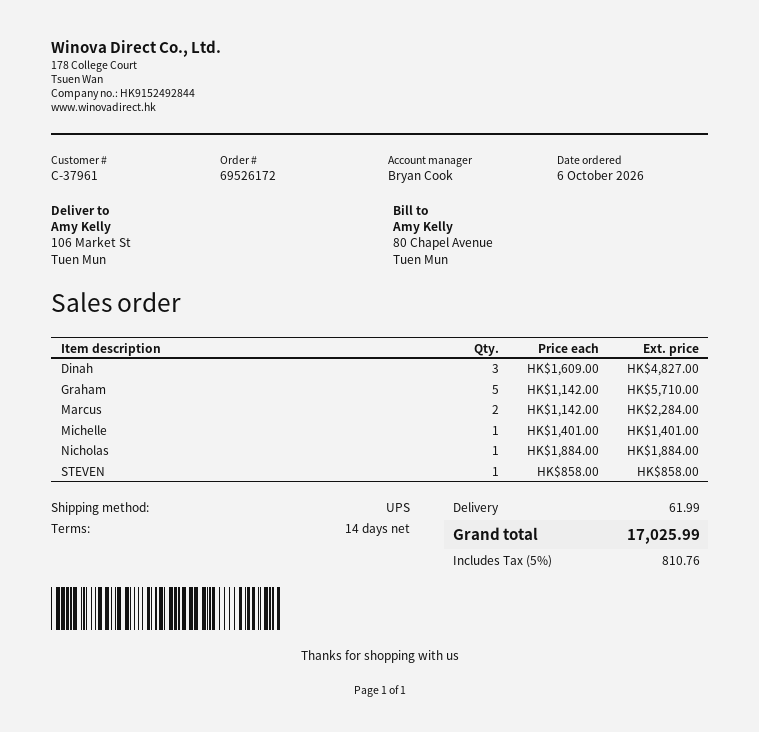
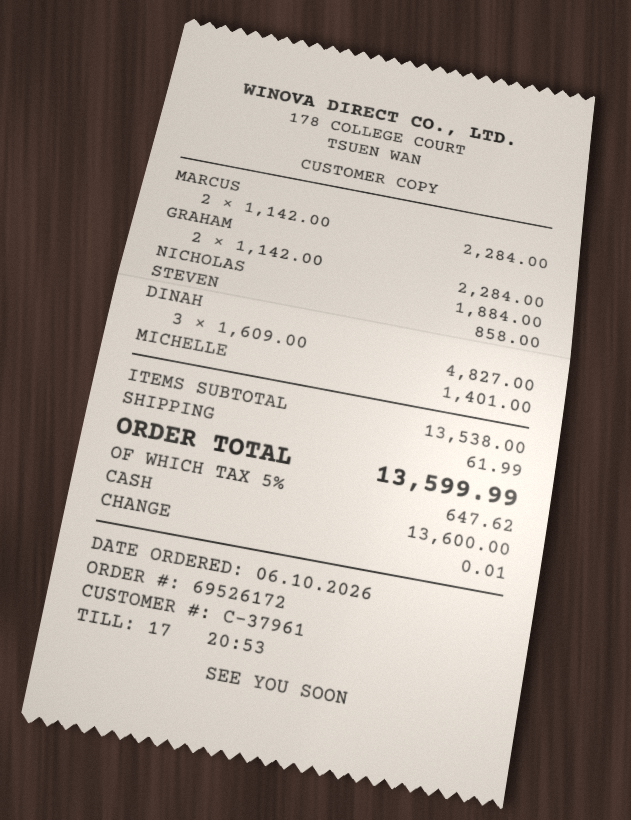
Graham: 5 x 1142.00 = 5710.00 -> 2 x 1142.00 = 2284.00
tax: 5% = 810.76 -> 5% = 647.62
total: 17025.99 -> 13599.99

